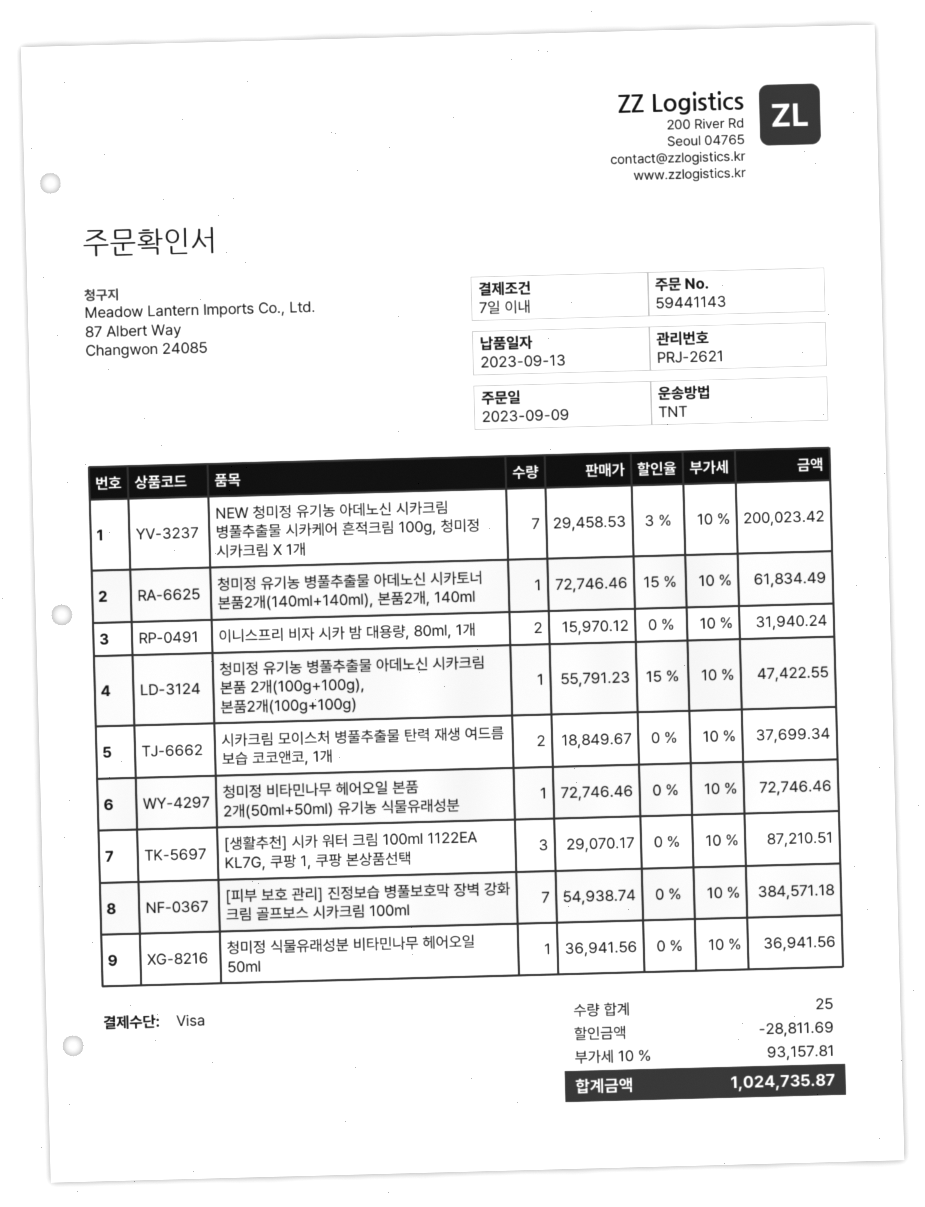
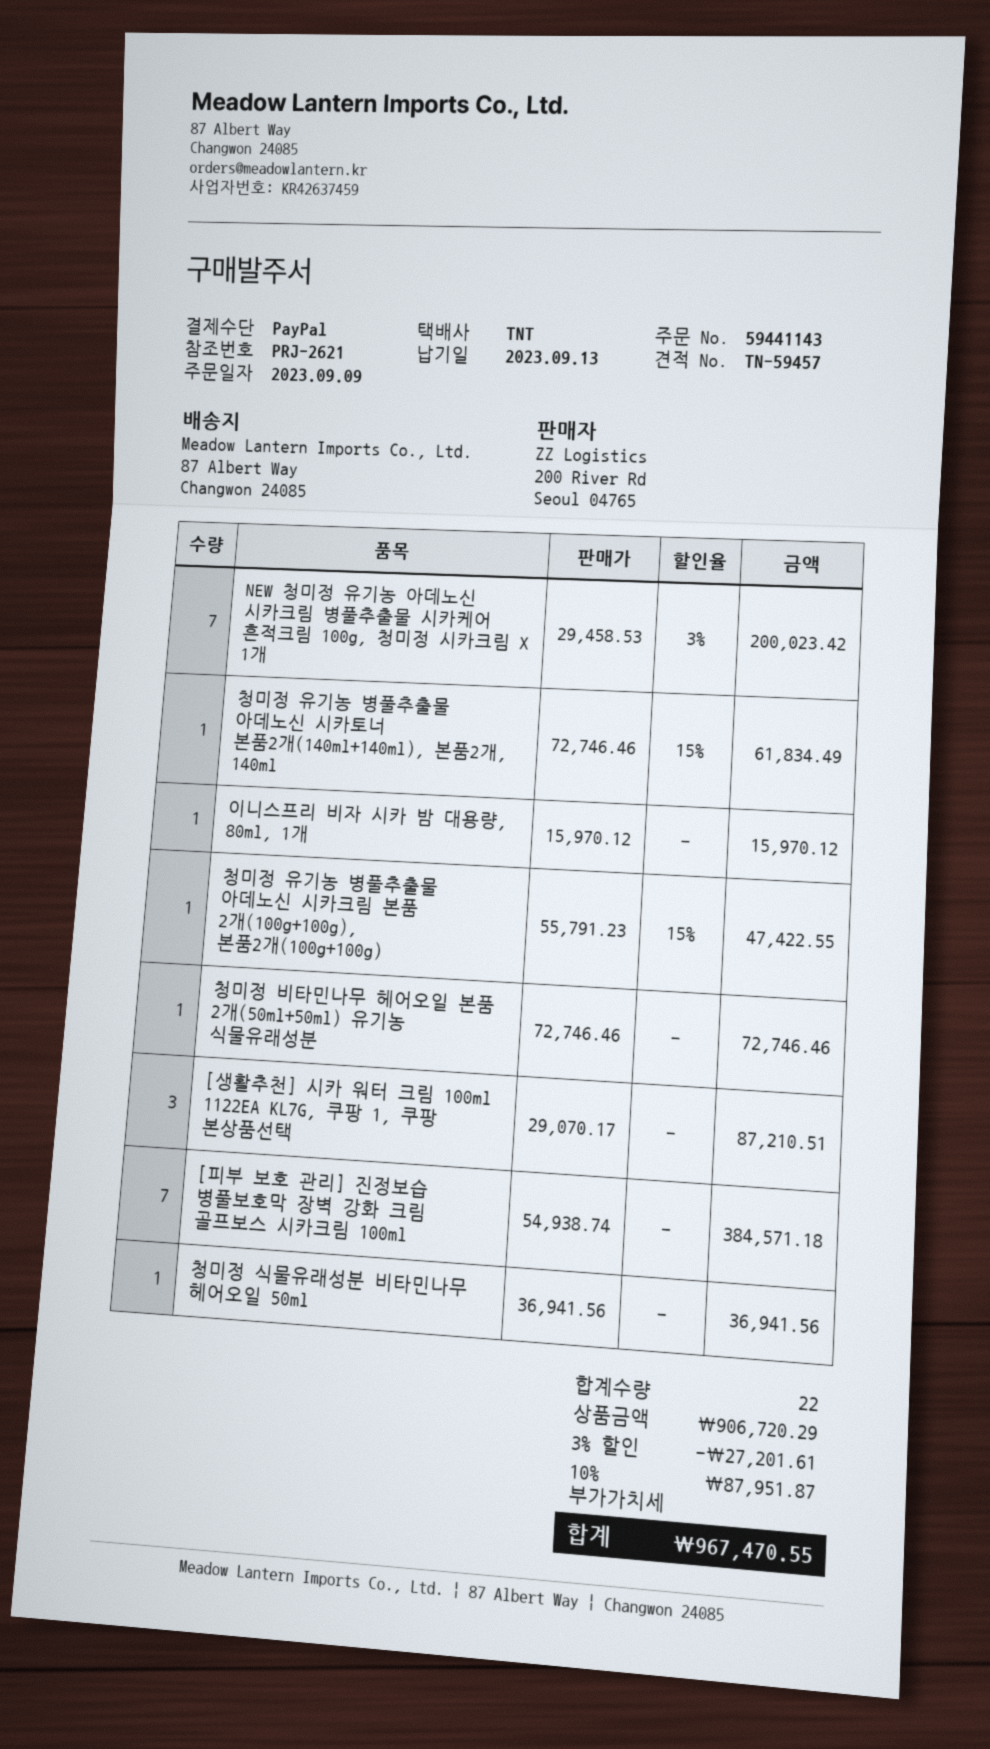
payment method: Visa -> PayPal
이니스프리 비자 시카 밤 대용량, 80ml, 1개: 2 x 15970.12 = 31940.24 -> 1 x 15970.12 = 15970.12
시카크림 모이스처 병풀추출물 탄력 재생 여드름 보습 코코앤코, 1개: 2 x 18849.67 = 37699.34 -> none
total quantity: 25 -> 22
discount: 28811.69 -> 27201.61
tax: 10% = 93157.81 -> 10% = 87951.87
total: 1024735.87 -> 967470.55

